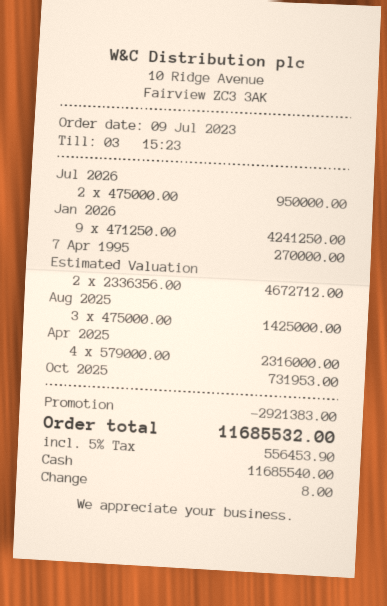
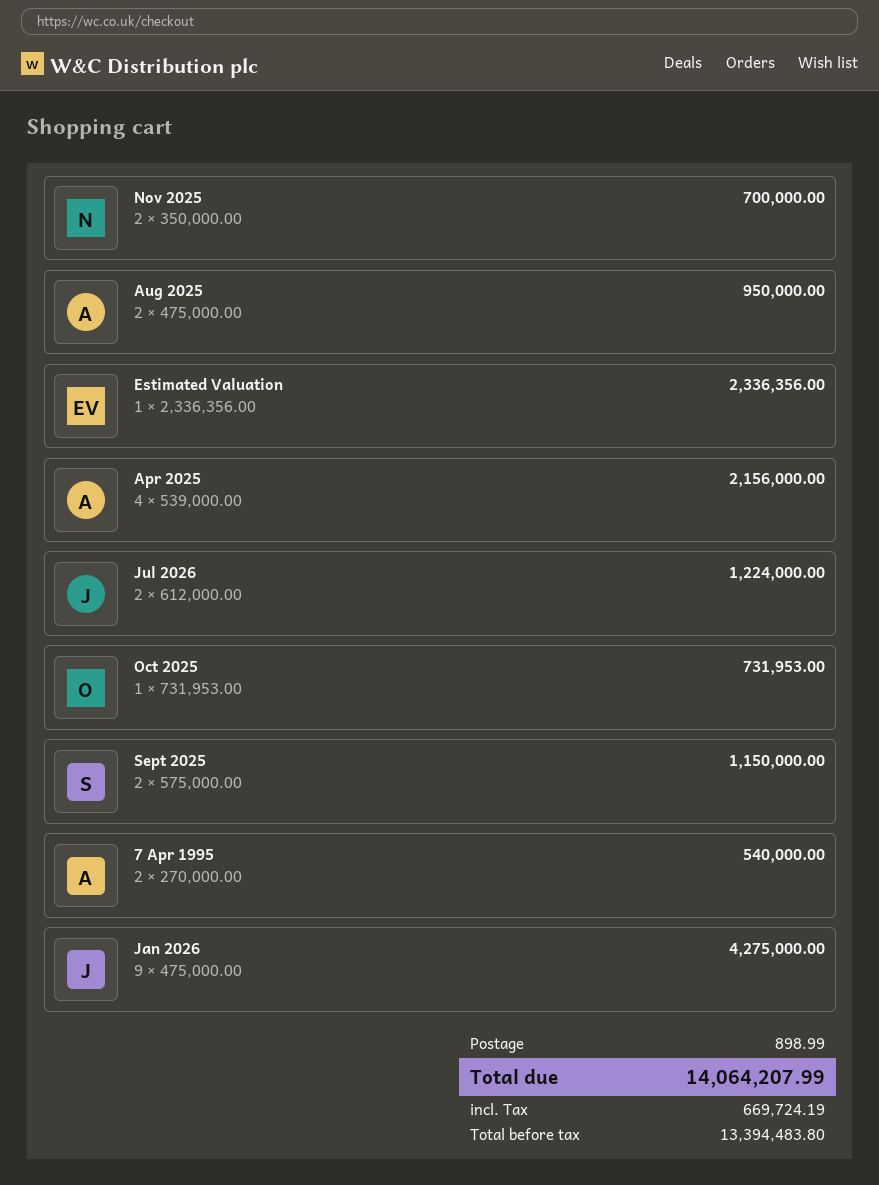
Jul 2026: 2 x 475000.00 = 950000.00 -> 2 x 612000.00 = 1224000.00
Jan 2026: 9 x 471250.00 = 4241250.00 -> 9 x 475000.00 = 4275000.00
7 Apr 1995: 1 x 270000.00 = 270000.00 -> 2 x 270000.00 = 540000.00
Estimated Valuation: 2 x 2336356.00 = 4672712.00 -> 1 x 2336356.00 = 2336356.00
Aug 2025: 3 x 475000.00 = 1425000.00 -> 2 x 475000.00 = 950000.00
Apr 2025: 4 x 579000.00 = 2316000.00 -> 4 x 539000.00 = 2156000.00
Nov 2025: none -> 2 x 350000.00 = 700000.00
Sept 2025: none -> 2 x 575000.00 = 1150000.00
discount: 2921383.00 -> none
shipping: none -> 898.99
tax: 556453.90 -> 669724.19
total: 11685532.00 -> 14064207.99

